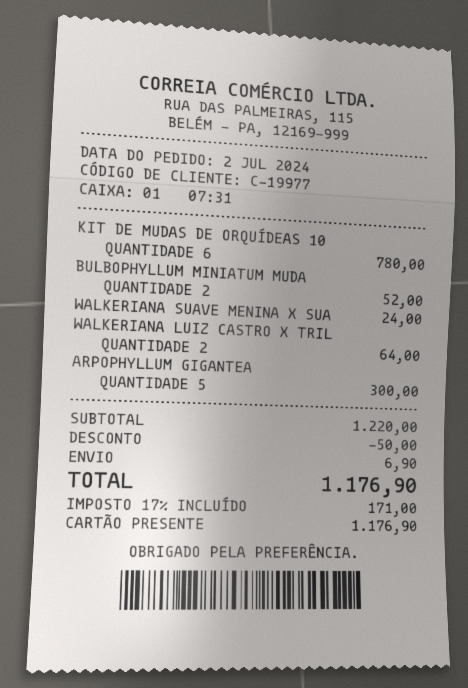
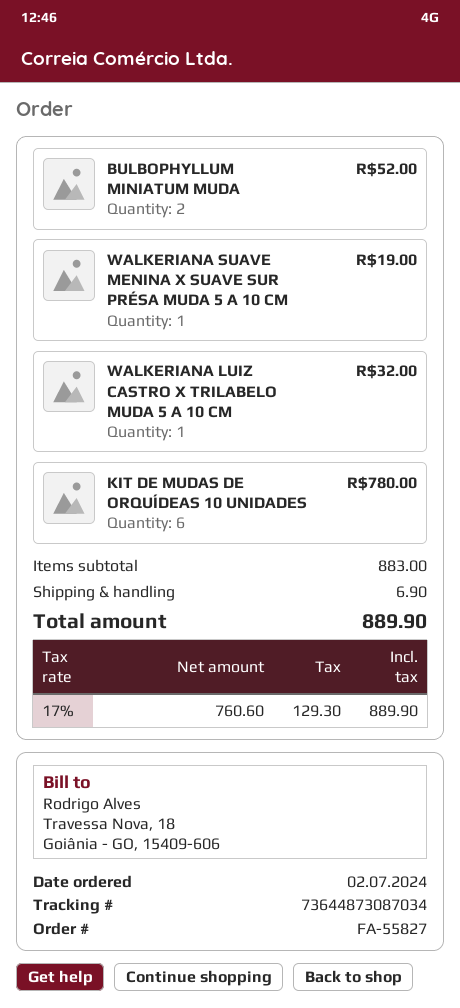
WALKERIANA SUAVE MENINA X SUA: 1 for 24.00 -> 1 for 19.00
WALKERIANA LUIZ CASTRO X TRIL: 2 for 64.00 -> 1 for 32.00
ARPOPHYLLUM GIGANTEA: 5 for 300.00 -> none
subtotal: 1220.00 -> 883.00
discount: 50.00 -> none
tax: 17% = 171.00 -> 17% = 129.30
total: 1176.90 -> 889.90

